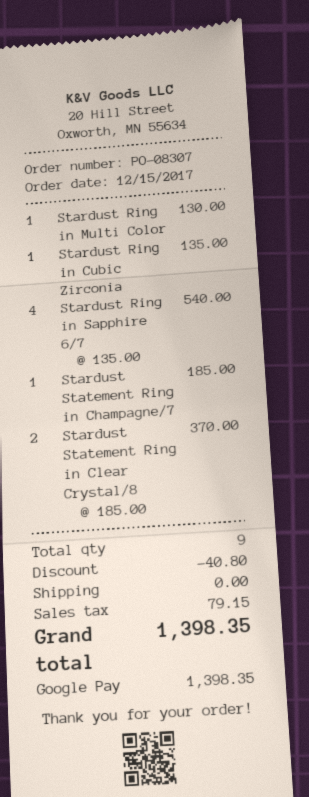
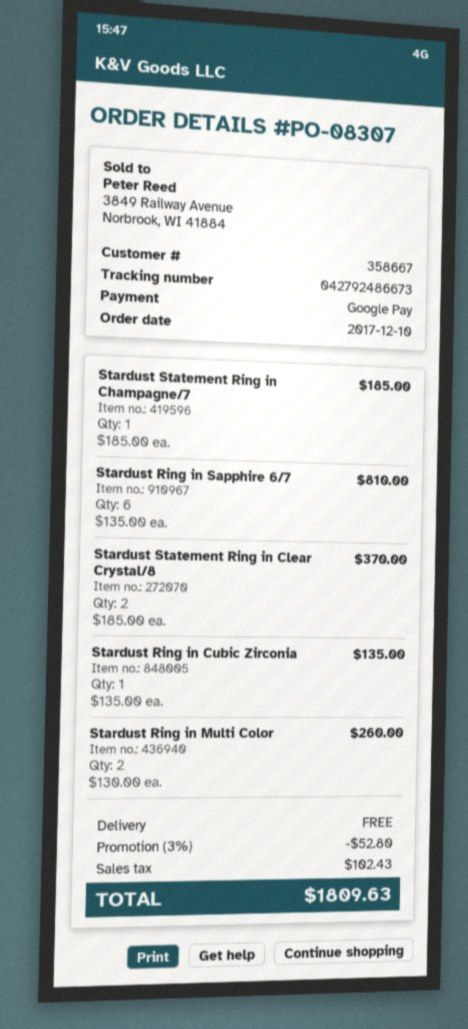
order date: 2017-12-15 -> 2017-12-10
Stardust Ring in Multi Color: 1 x 130.00 = 130.00 -> 2 x 130.00 = 260.00
Stardust Ring in Sapphire 6/7: 4 x 135.00 = 540.00 -> 6 x 135.00 = 810.00
discount: 40.80 -> 52.80
tax: 79.15 -> 102.43
total: 1398.35 -> 1809.63

